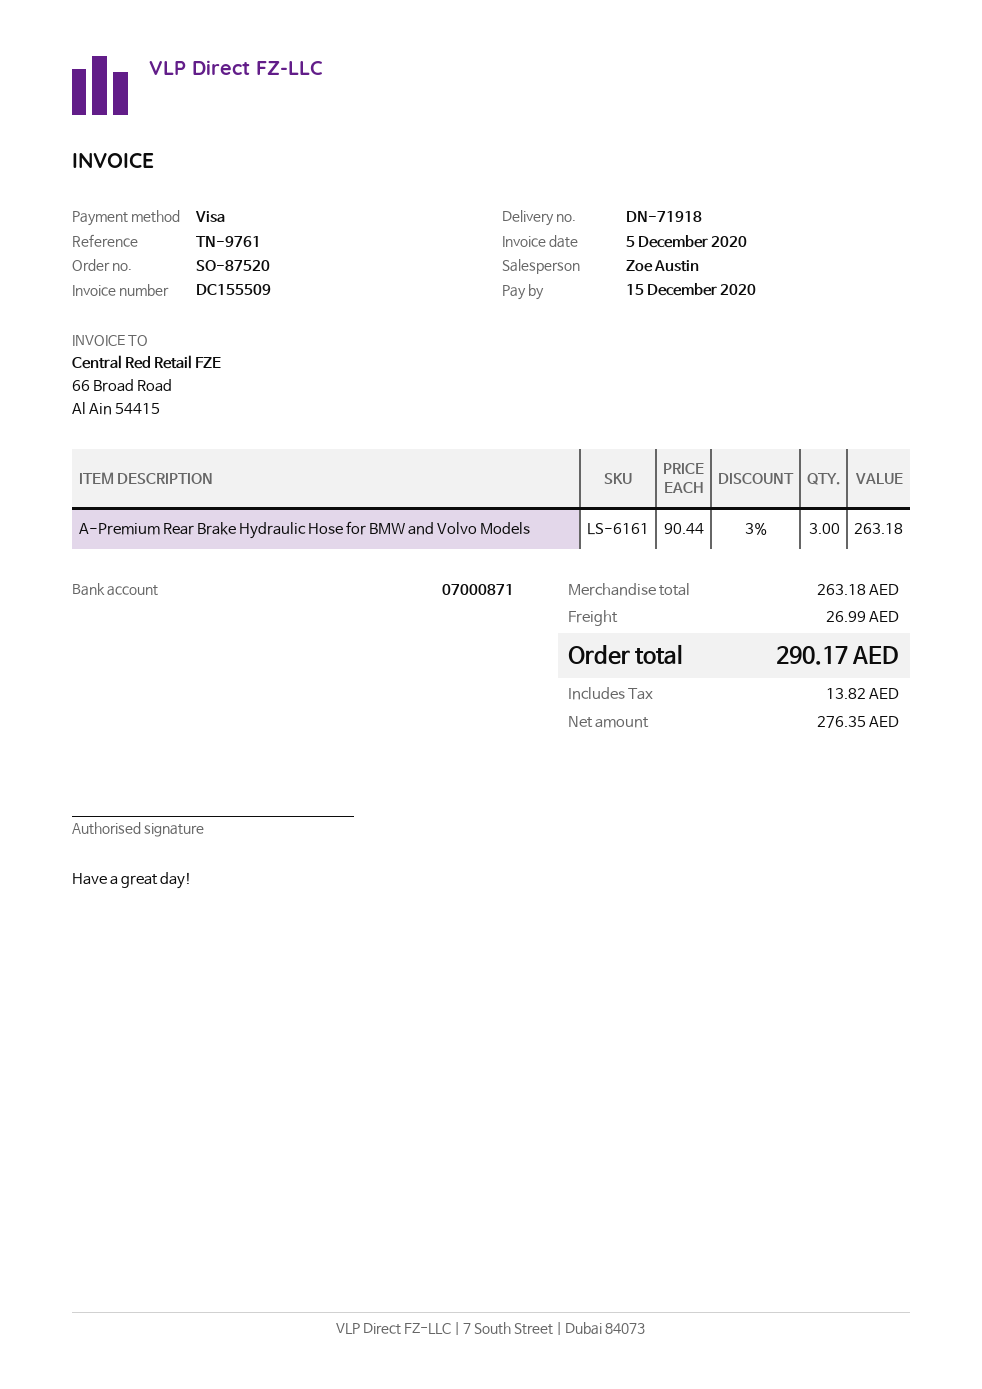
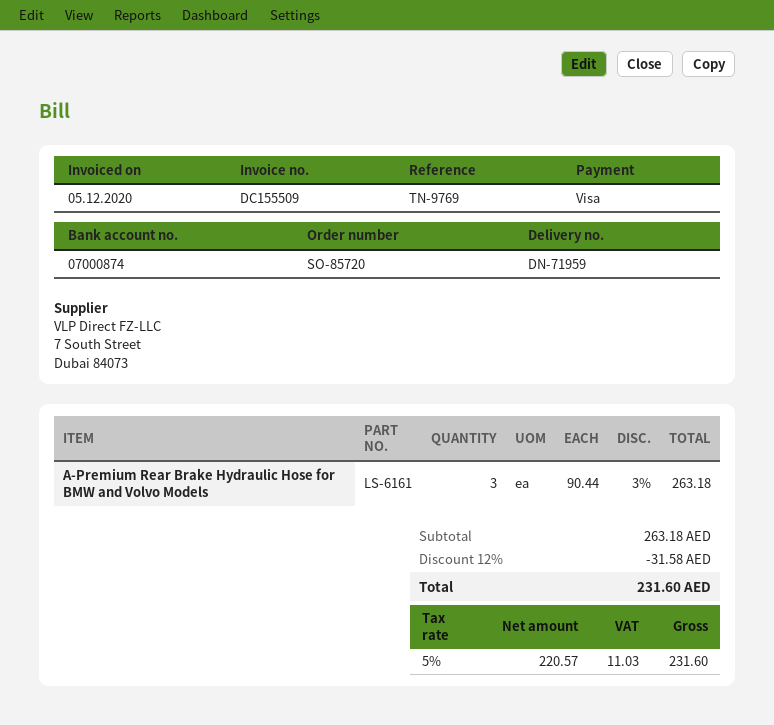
order number: SO-87520 -> SO-85720
delivery note number: DN-71918 -> DN-71959
reference: TN-9761 -> TN-9769
bank account: 07000871 -> 07000874
discount: none -> 12% = 31.58
shipping: 26.99 -> none
net: 276.35 -> 220.57
tax: 13.82 -> 11.03
total: 290.17 -> 231.60

